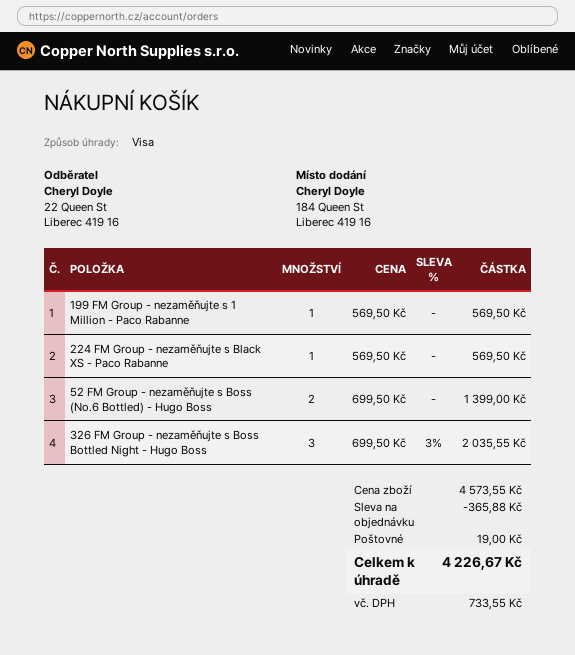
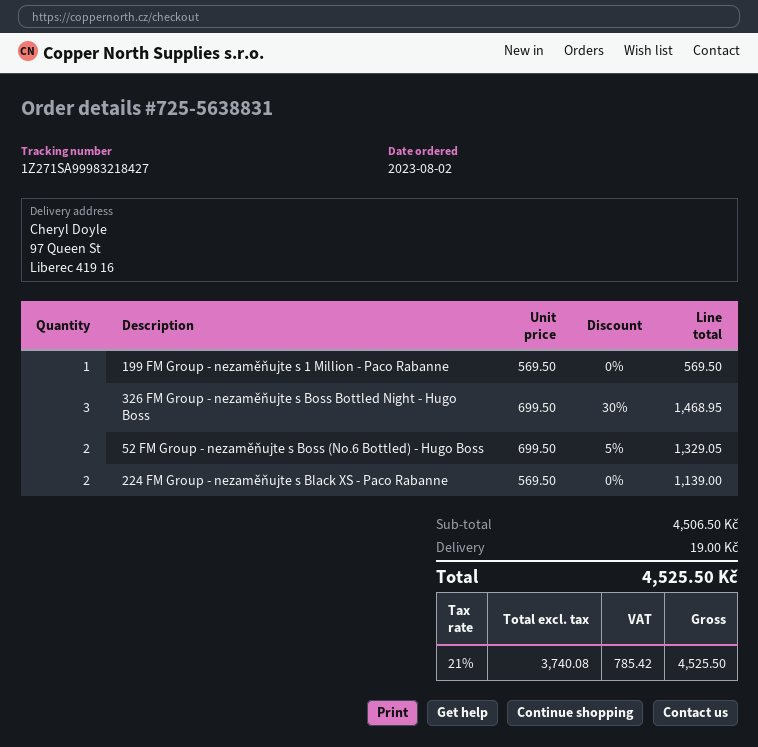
ship to: 184 Queen St, Liberec 419 16 -> 97 Queen St, Liberec 419 16
224 FM Group - nezaměňujte s Black XS - Paco Rabanne: 1 x 569.50 = 569.50 -> 2 x 569.50 = 1139.00
52 FM Group - nezaměňujte s Boss (No.6 Bottled) - Hugo Boss: 2 x 699.50 = 1399.00 -> 2 x 699.50 - 5% = 1329.05
326 FM Group - nezaměňujte s Boss Bottled Night - Hugo Boss: 3 x 699.50 - 3% = 2035.55 -> 3 x 699.50 - 30% = 1468.95
subtotal: 4573.55 -> 4506.50
discount: 365.88 -> none
tax: 733.55 -> 785.42
total: 4226.67 -> 4525.50

